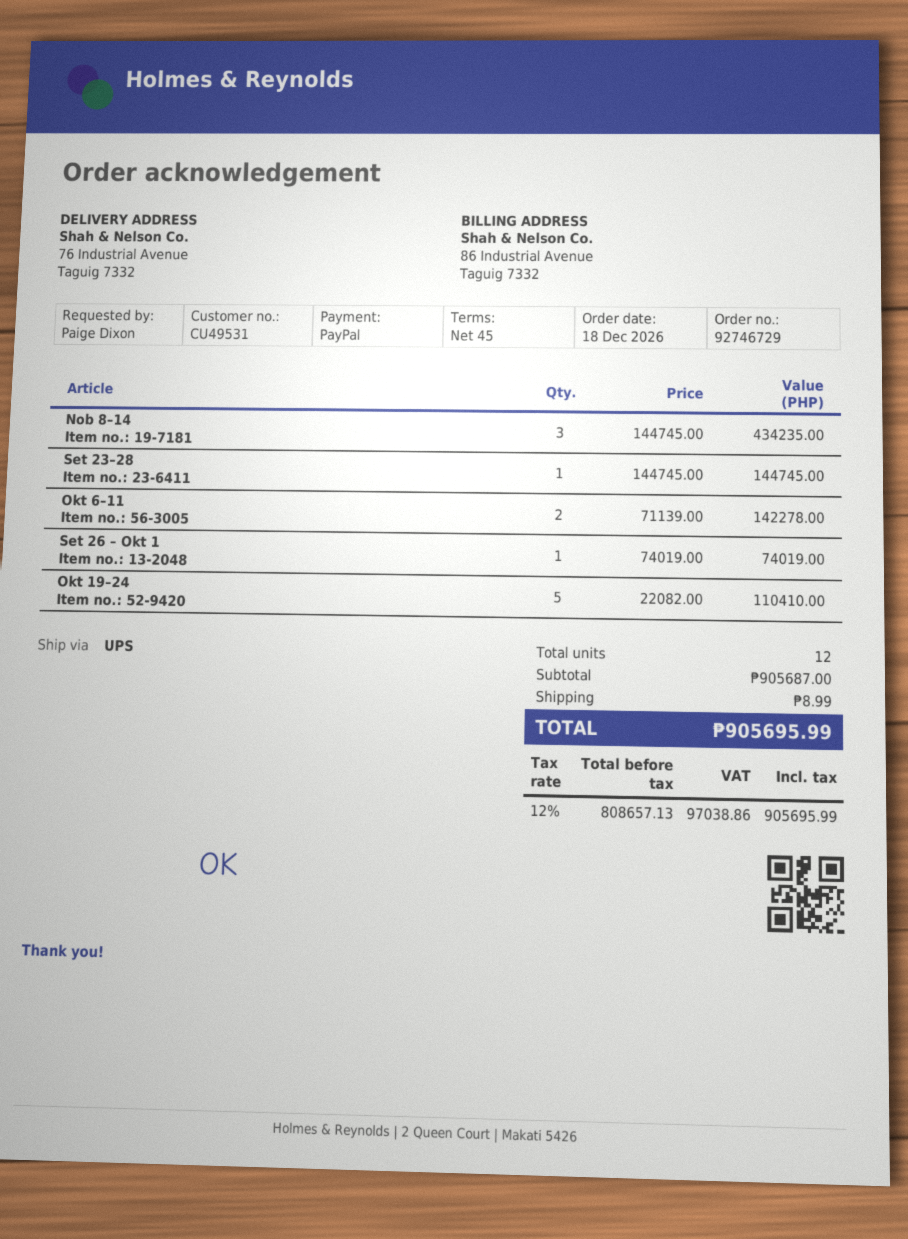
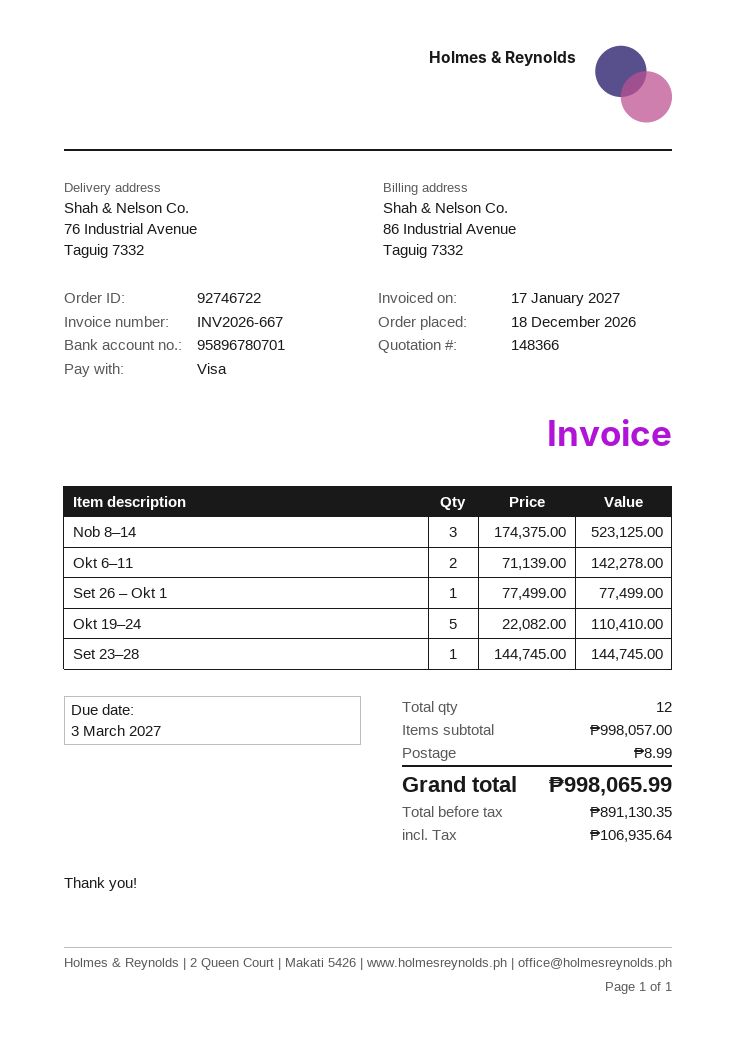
order number: 92746729 -> 92746722
payment method: PayPal -> Visa
Nob 8–14: 3 x 144745.00 = 434235.00 -> 3 x 174375.00 = 523125.00
Set 26 – Okt 1: 1 x 74019.00 = 74019.00 -> 1 x 77499.00 = 77499.00
subtotal: 905687.00 -> 998057.00
net: 808657.13 -> 891130.35
tax: 97038.86 -> 106935.64
total: 905695.99 -> 998065.99

